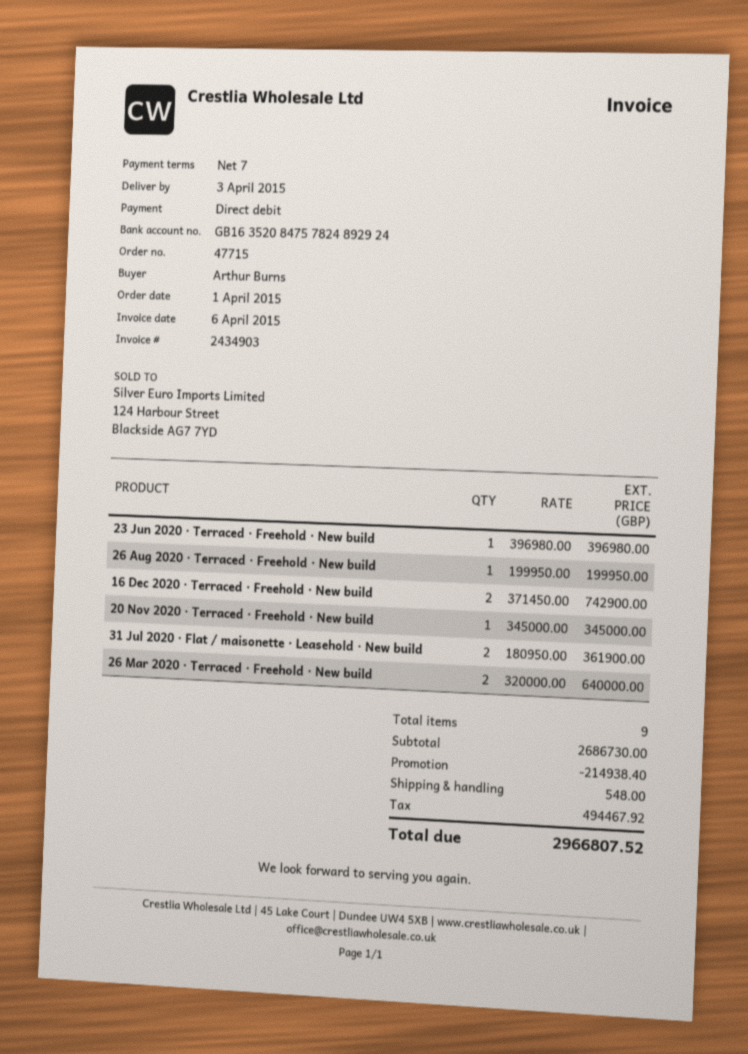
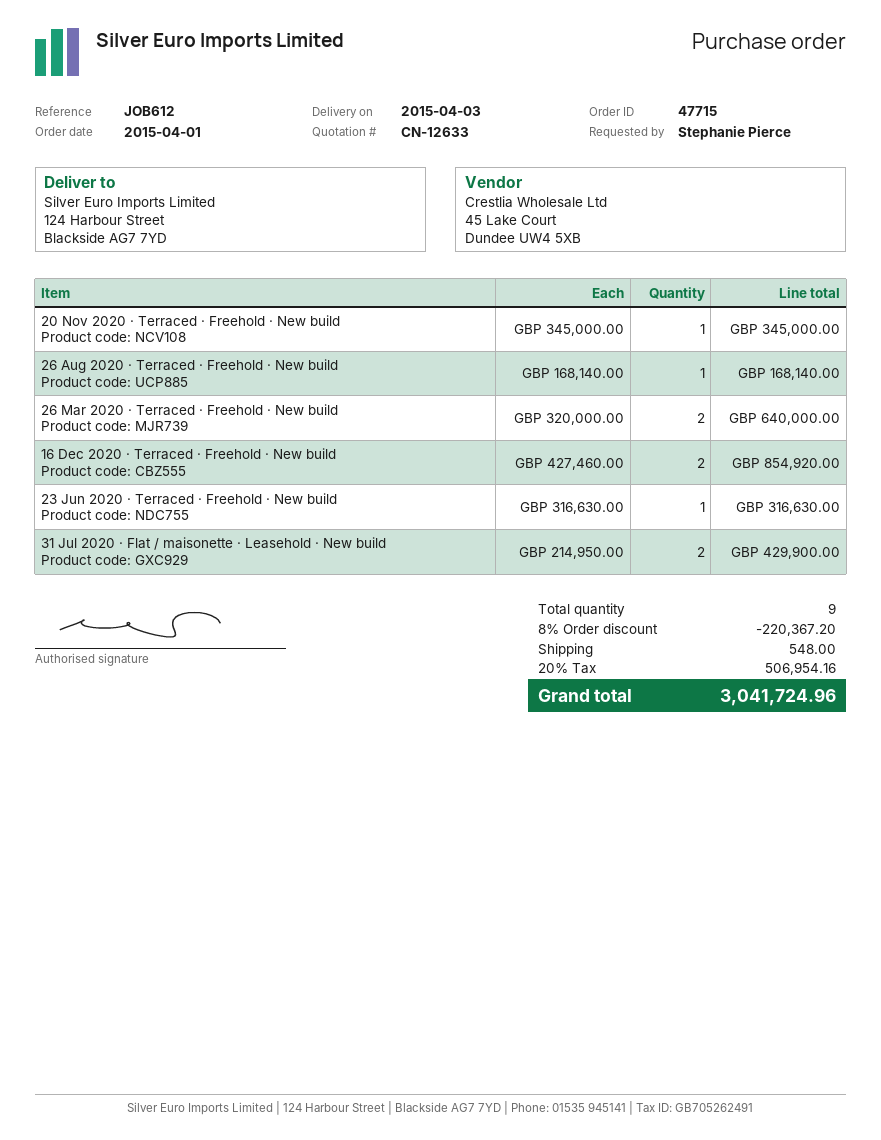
ordered by: Arthur Burns -> Stephanie Pierce
23 Jun 2020 · Terraced · Freehold · New build: 1 x 396980.00 = 396980.00 -> 1 x 316630.00 = 316630.00
26 Aug 2020 · Terraced · Freehold · New build: 1 x 199950.00 = 199950.00 -> 1 x 168140.00 = 168140.00
16 Dec 2020 · Terraced · Freehold · New build: 2 x 371450.00 = 742900.00 -> 2 x 427460.00 = 854920.00
31 Jul 2020 · Flat / maisonette · Leasehold · New build: 2 x 180950.00 = 361900.00 -> 2 x 214950.00 = 429900.00
discount: 214938.40 -> 220367.20
tax: 494467.92 -> 506954.16
total: 2966807.52 -> 3041724.96

